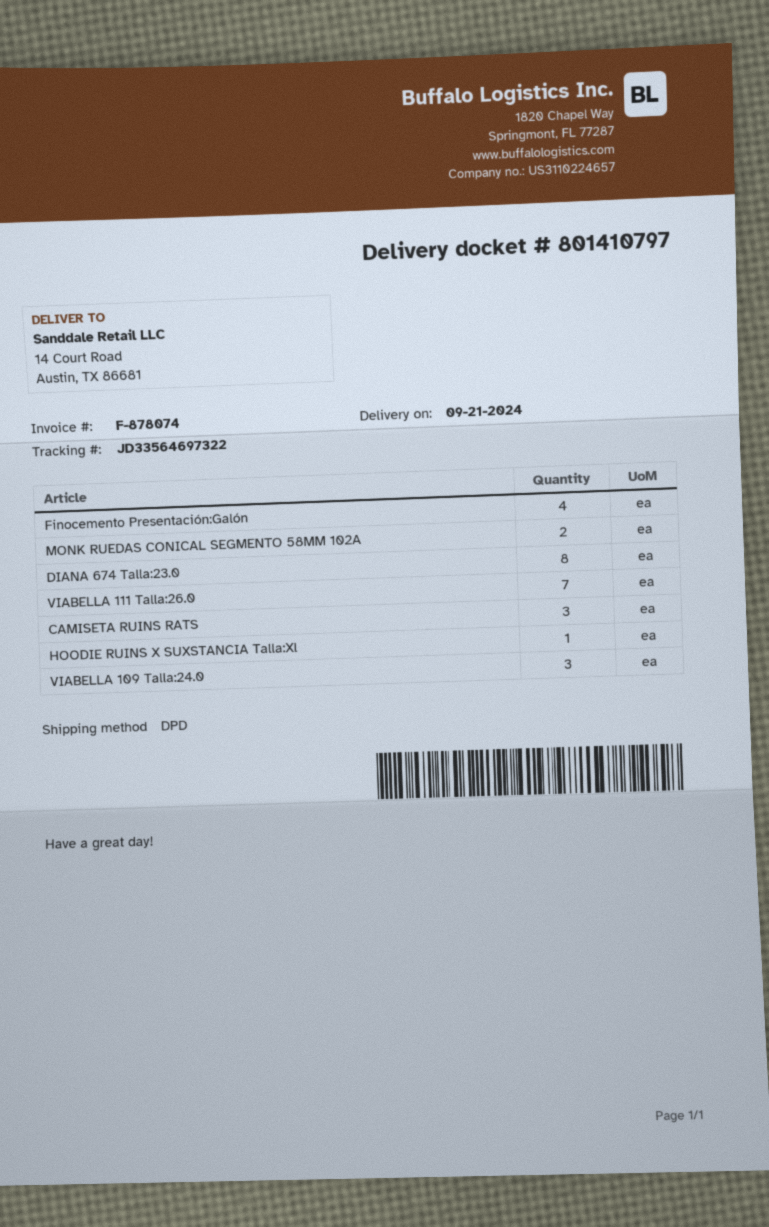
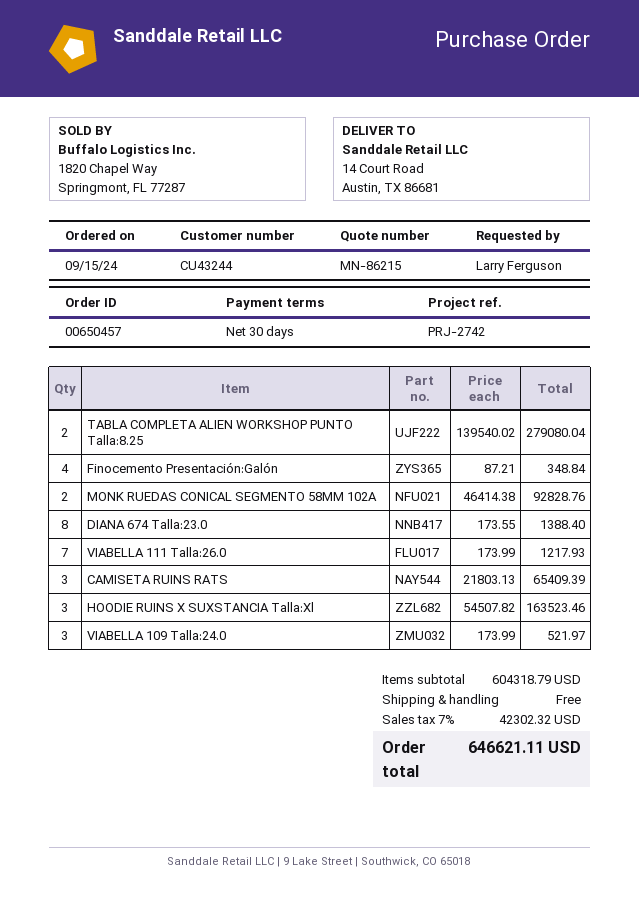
HOODIE RUINS X SUXSTANCIA Talla:Xl: 1 -> 3
TABLA COMPLETA ALIEN WORKSHOP PUNTO Talla:8.25: none -> 2

